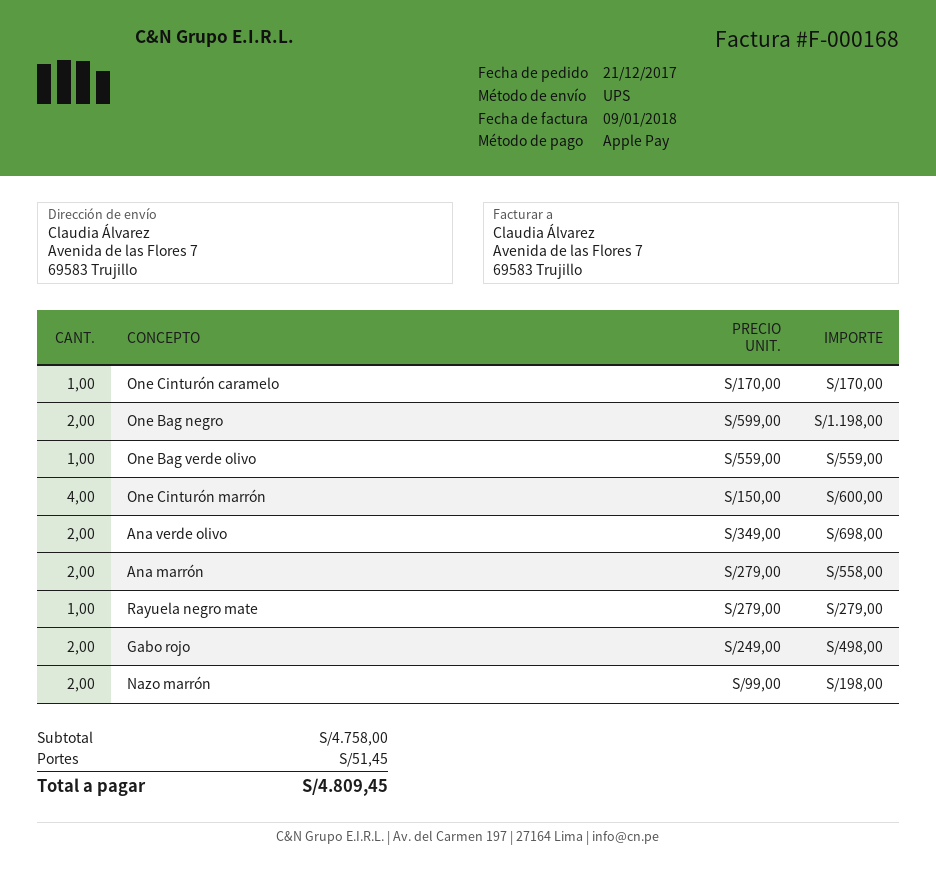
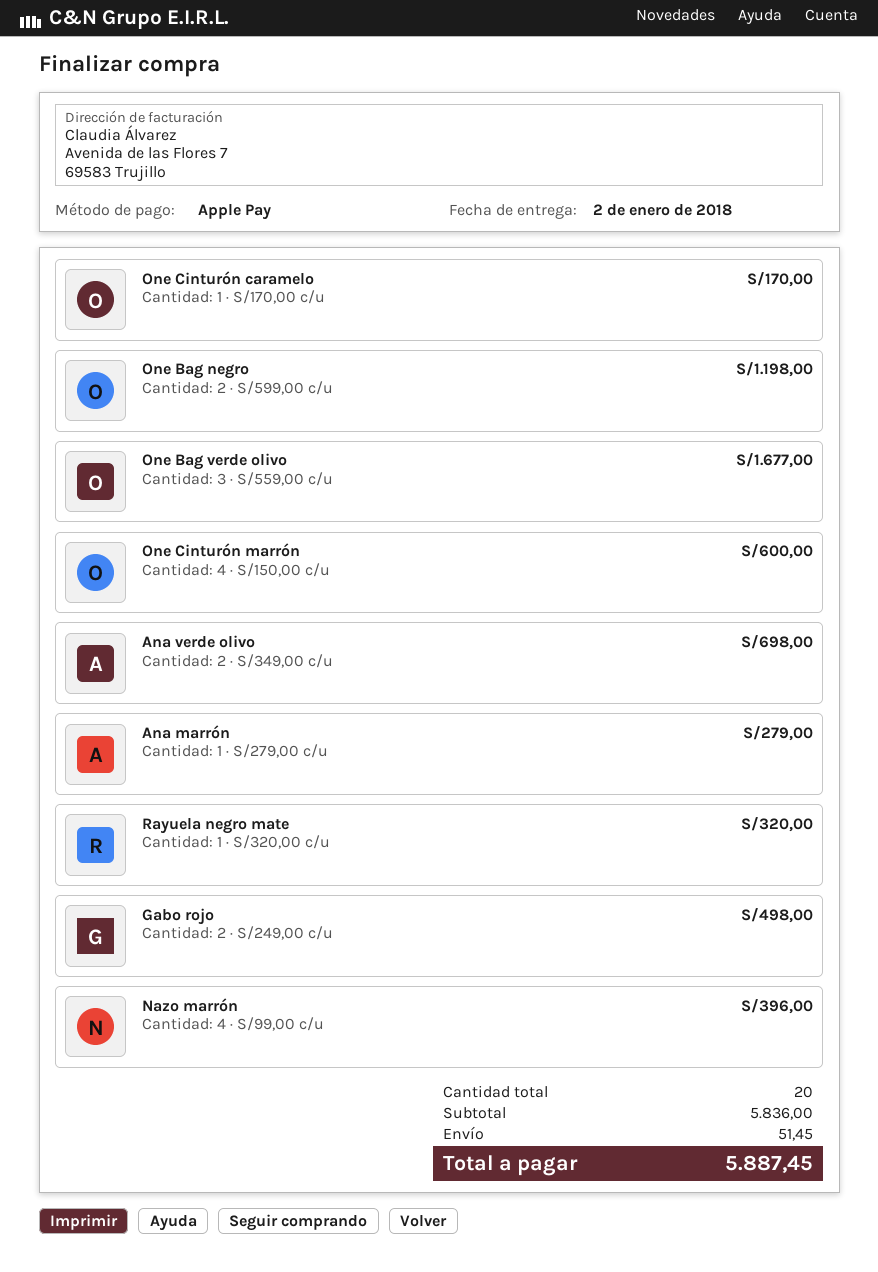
One Bag verde olivo: 1 x 559.00 = 559.00 -> 3 x 559.00 = 1677.00
Ana marrón: 2 x 279.00 = 558.00 -> 1 x 279.00 = 279.00
Rayuela negro mate: 1 x 279.00 = 279.00 -> 1 x 320.00 = 320.00
Nazo marrón: 2 x 99.00 = 198.00 -> 4 x 99.00 = 396.00
subtotal: 4758.00 -> 5836.00
total: 4809.45 -> 5887.45

